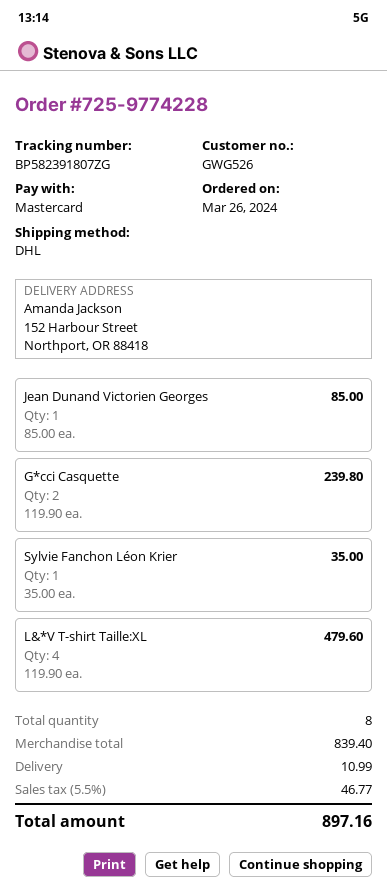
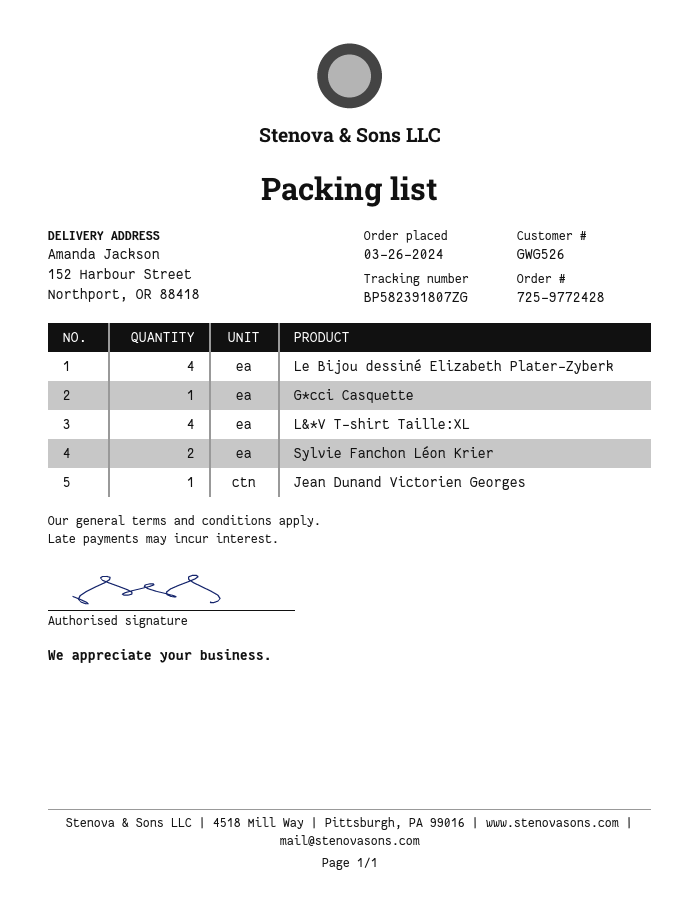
order number: 725-9774228 -> 725-9772428
G*cci Casquette: 2 -> 1
Sylvie Fanchon Léon Krier: 1 -> 2
Le Bijou dessiné Elizabeth Plater-Zyberk: none -> 4

